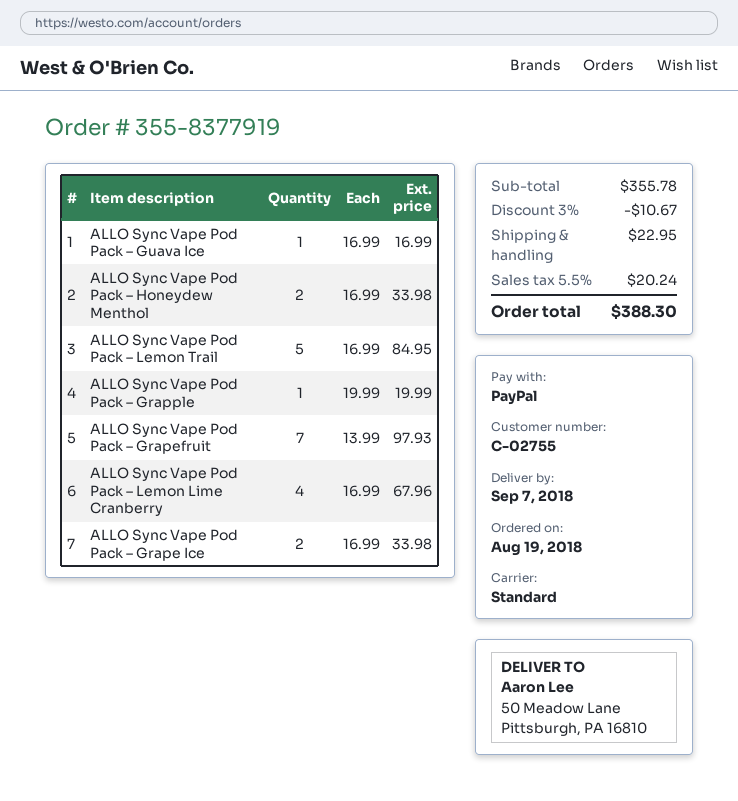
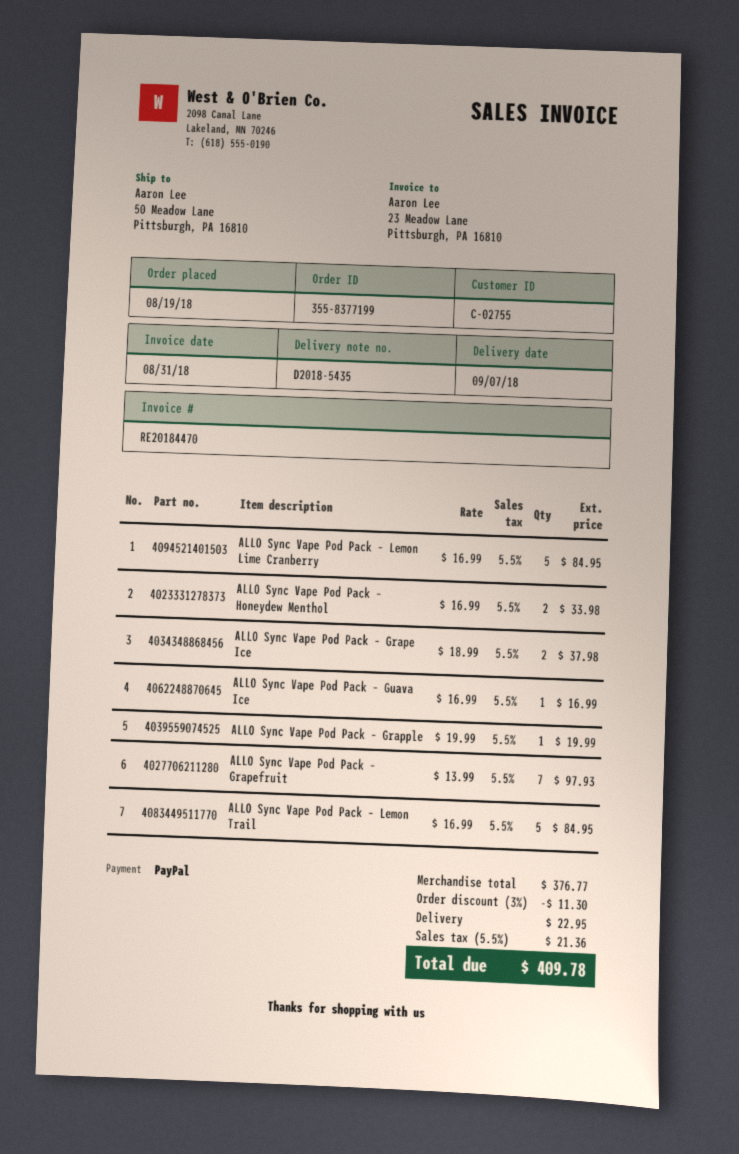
order number: 355-8377919 -> 355-8377199
ALLO Sync Vape Pod Pack – Lemon Lime Cranberry: 4 x 16.99 = 67.96 -> 5 x 16.99 = 84.95
ALLO Sync Vape Pod Pack – Grape Ice: 2 x 16.99 = 33.98 -> 2 x 18.99 = 37.98
subtotal: 355.78 -> 376.77
discount: 3% = 10.67 -> 3% = 11.30
tax: 5.5% = 20.24 -> 5.5% = 21.36
total: 388.30 -> 409.78

